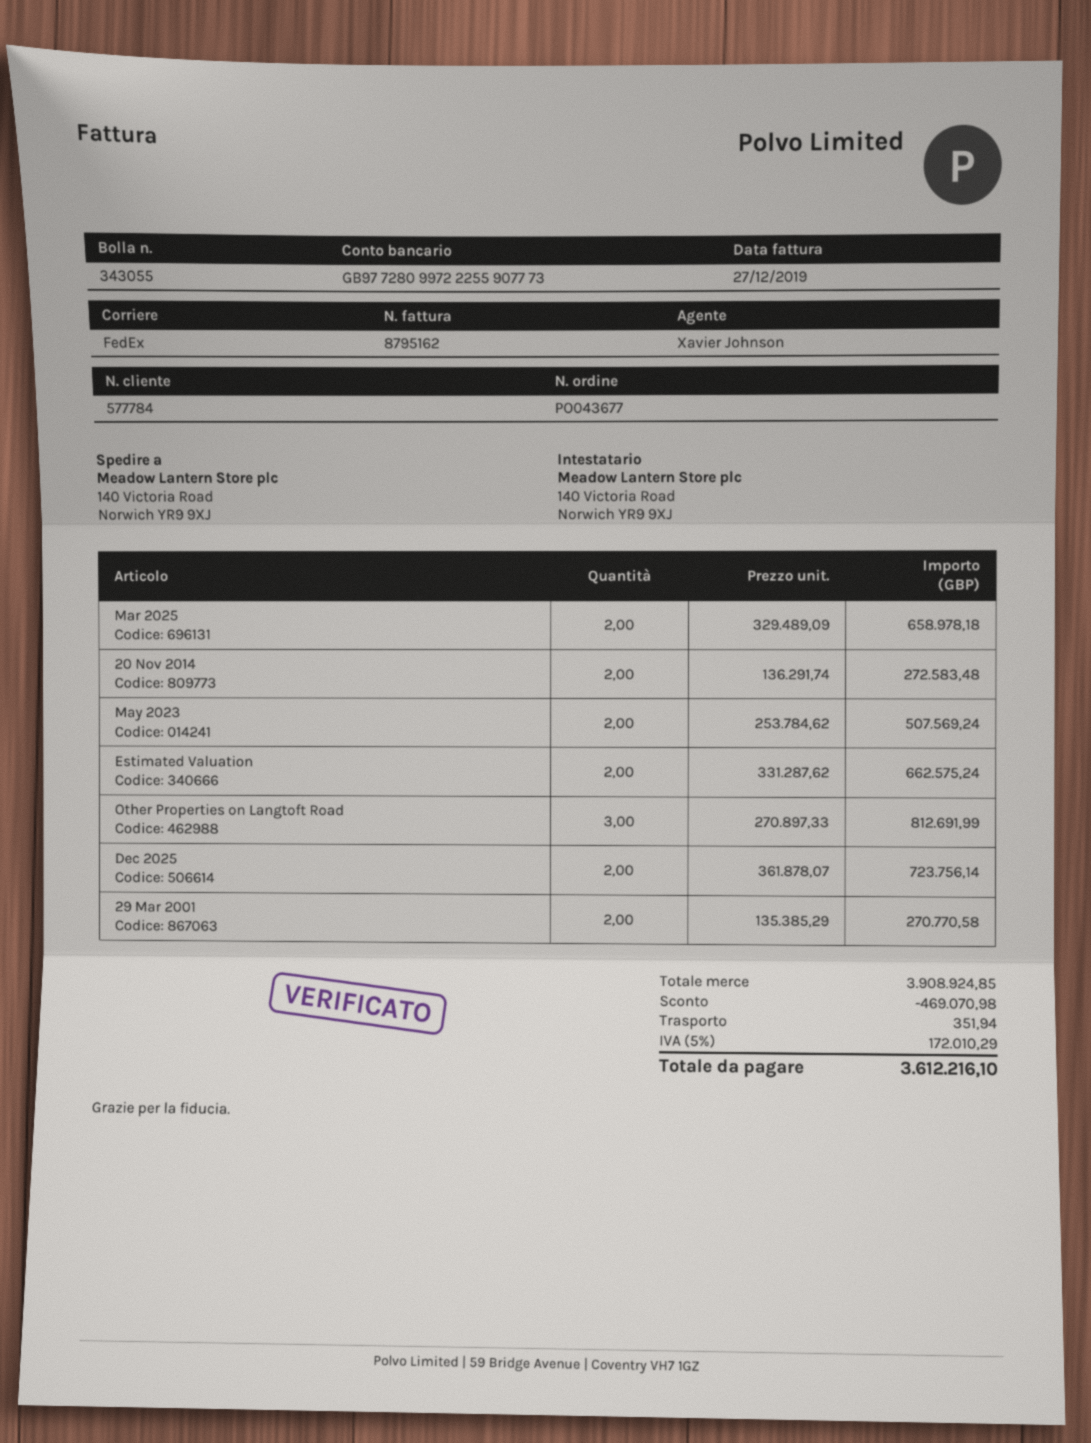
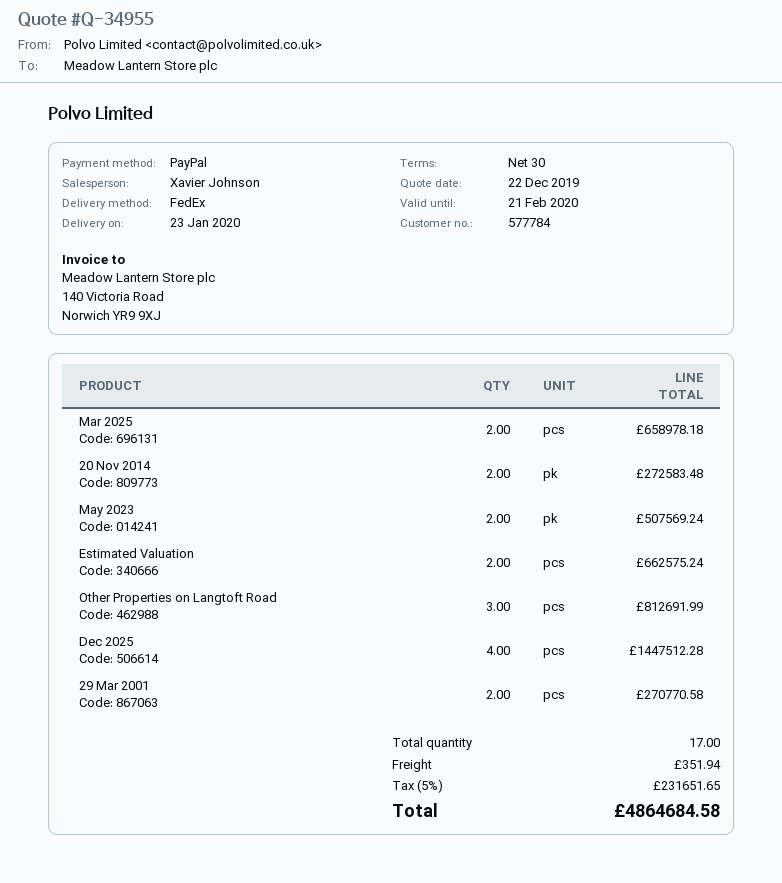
Dec 2025: 2 for 723756.14 -> 4 for 1447512.28
discount: 469070.98 -> none
tax: 5% = 172010.29 -> 5% = 231651.65
total: 3612216.10 -> 4864684.58

